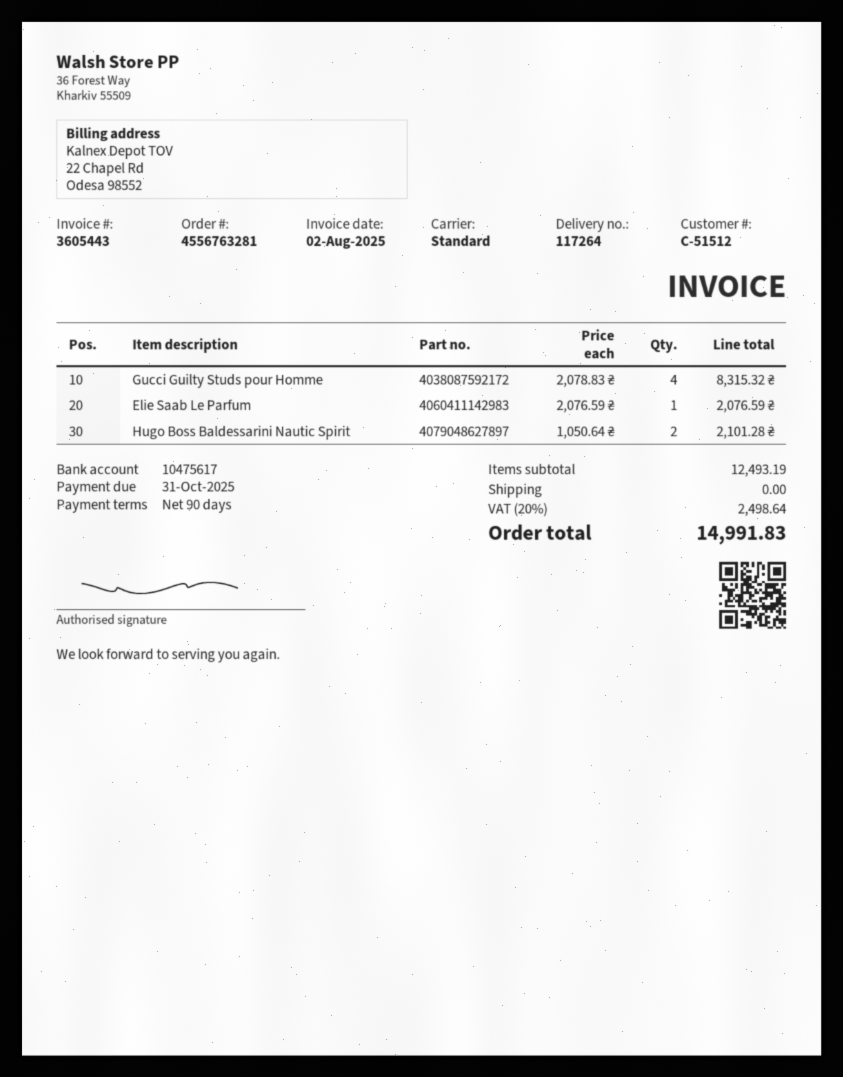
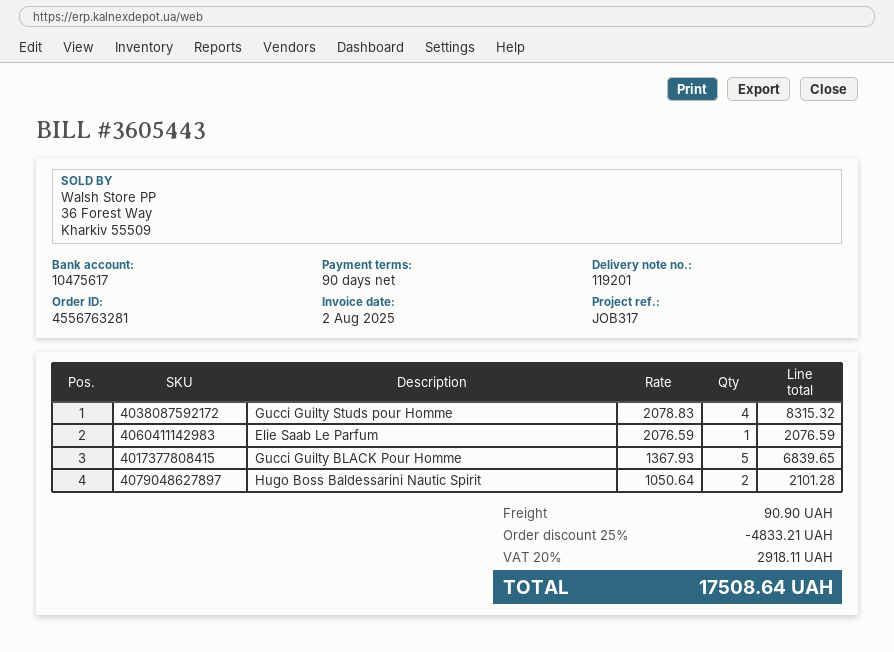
delivery note number: 117264 -> 119201
Gucci Guilty BLACK Pour Homme: none -> 5 x 1367.93 = 6839.65
discount: none -> 25% = 4833.21
shipping: 0.00 -> 90.90
tax: 20% = 2498.64 -> 20% = 2918.11
total: 14991.83 -> 17508.64

